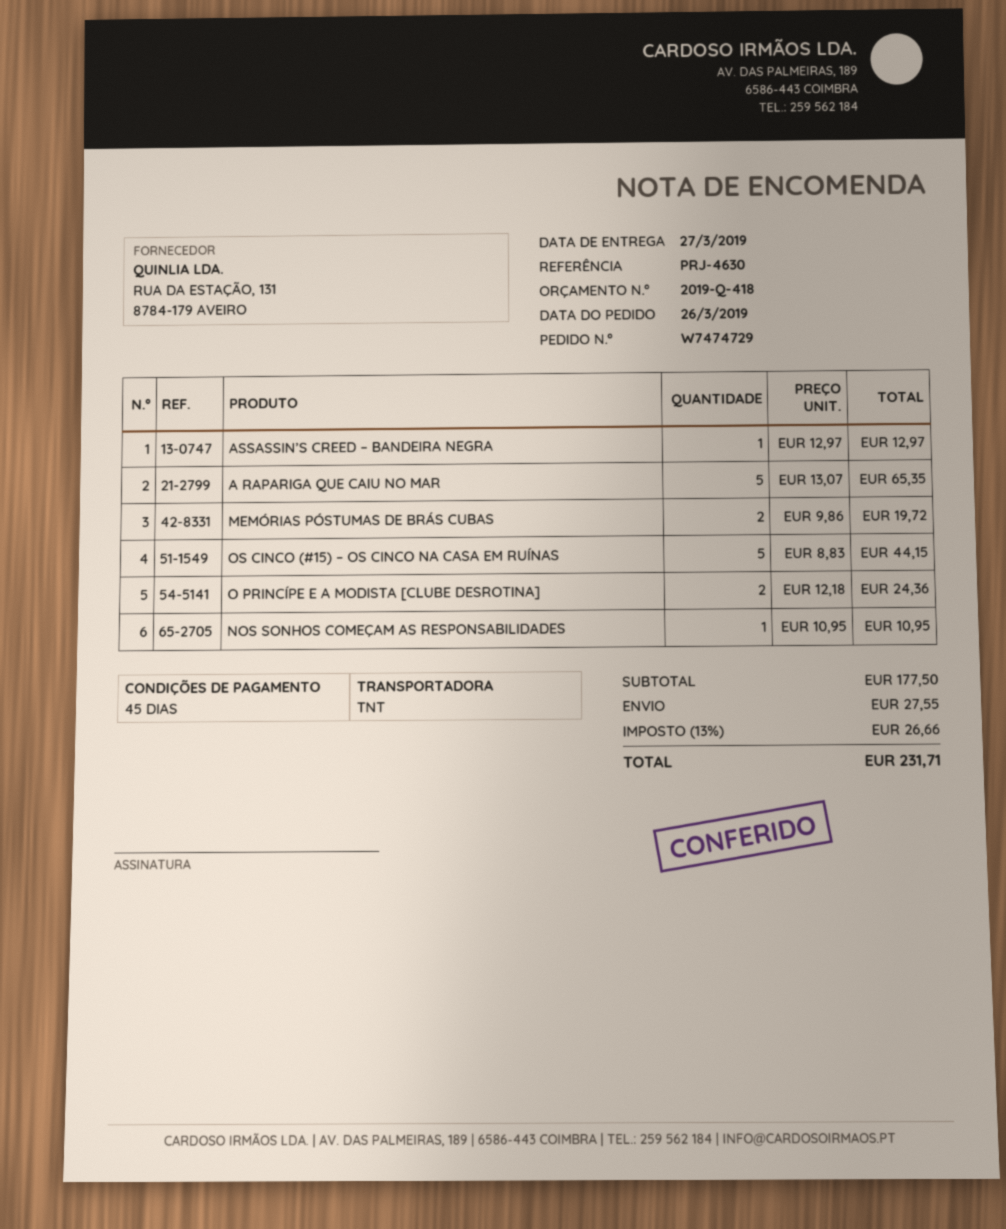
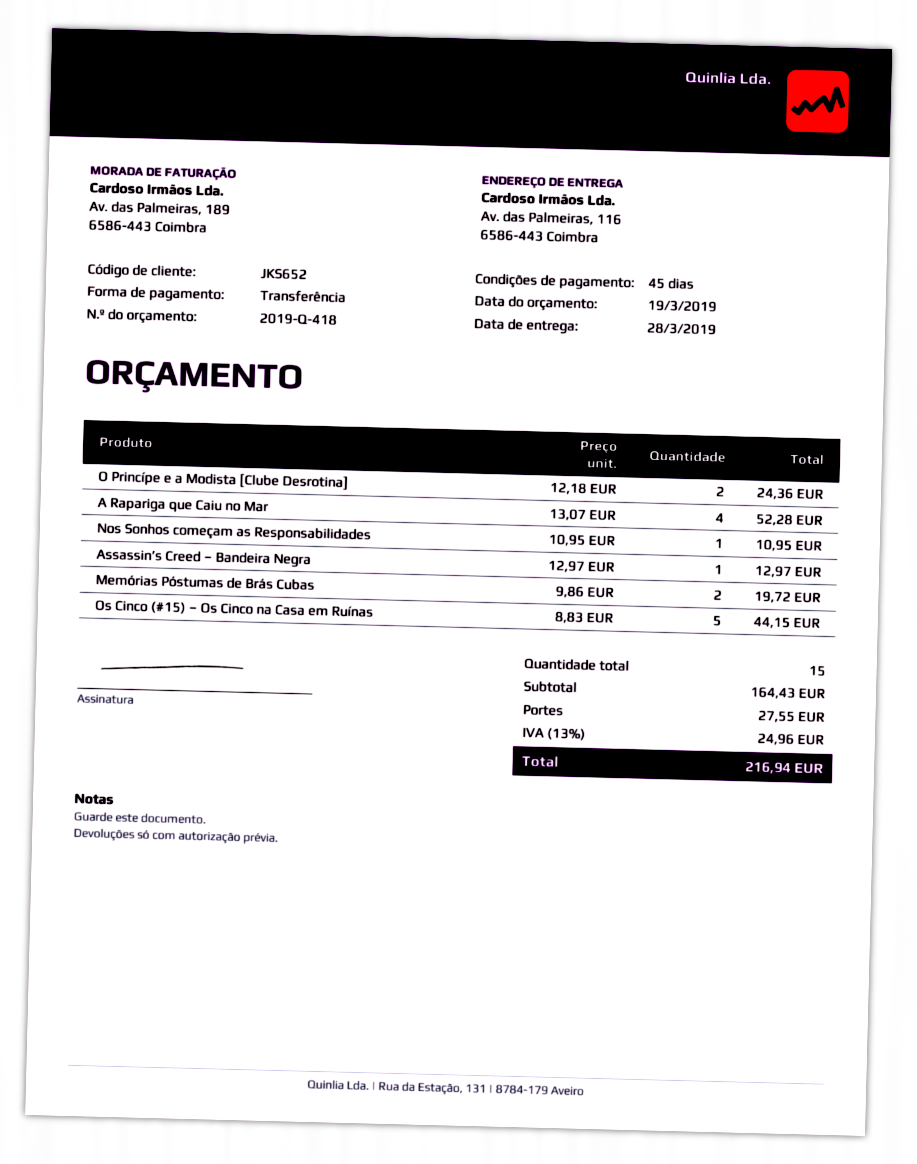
delivery date: 2019-03-27 -> 2019-03-28
A RAPARIGA QUE CAIU NO MAR: 5 x 13.07 = 65.35 -> 4 x 13.07 = 52.28
subtotal: 177.50 -> 164.43
tax: 13% = 26.66 -> 13% = 24.96
total: 231.71 -> 216.94

